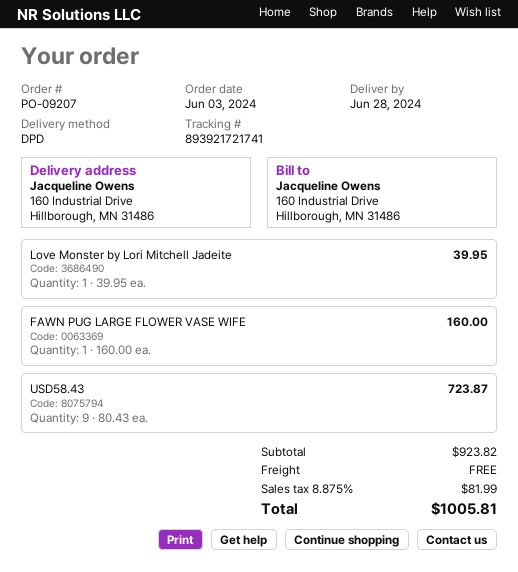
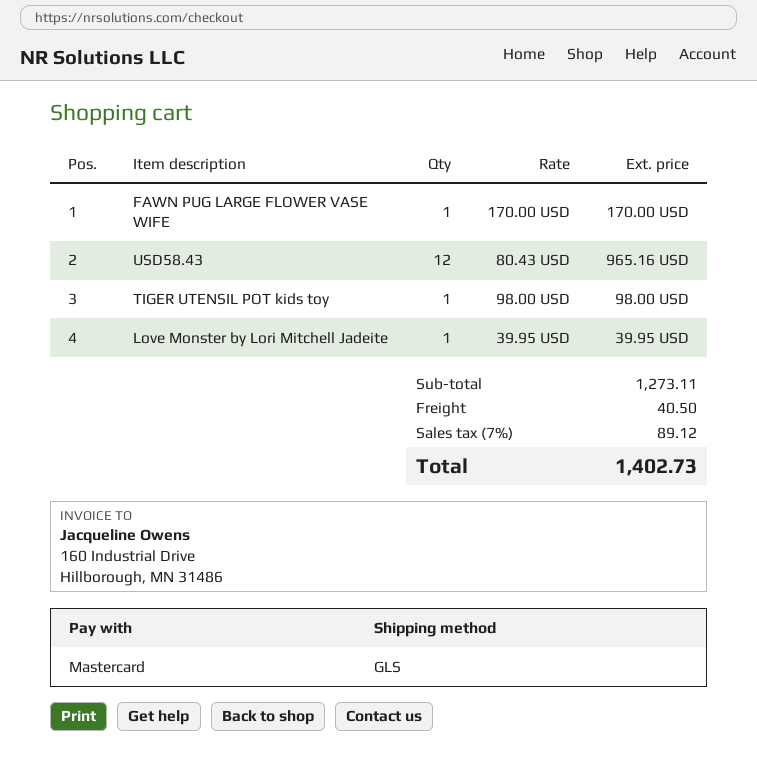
shipping method: DPD -> GLS
FAWN PUG LARGE FLOWER VASE WIFE: 1 x 160.00 = 160.00 -> 1 x 170.00 = 170.00
USD58.43: 9 x 80.43 = 723.87 -> 12 x 80.43 = 965.16
TIGER UTENSIL POT kids toy: none -> 1 x 98.00 = 98.00
subtotal: 923.82 -> 1273.11
shipping: 0.00 -> 40.50
tax: 8.875% = 81.99 -> 7% = 89.12
total: 1005.81 -> 1402.73

